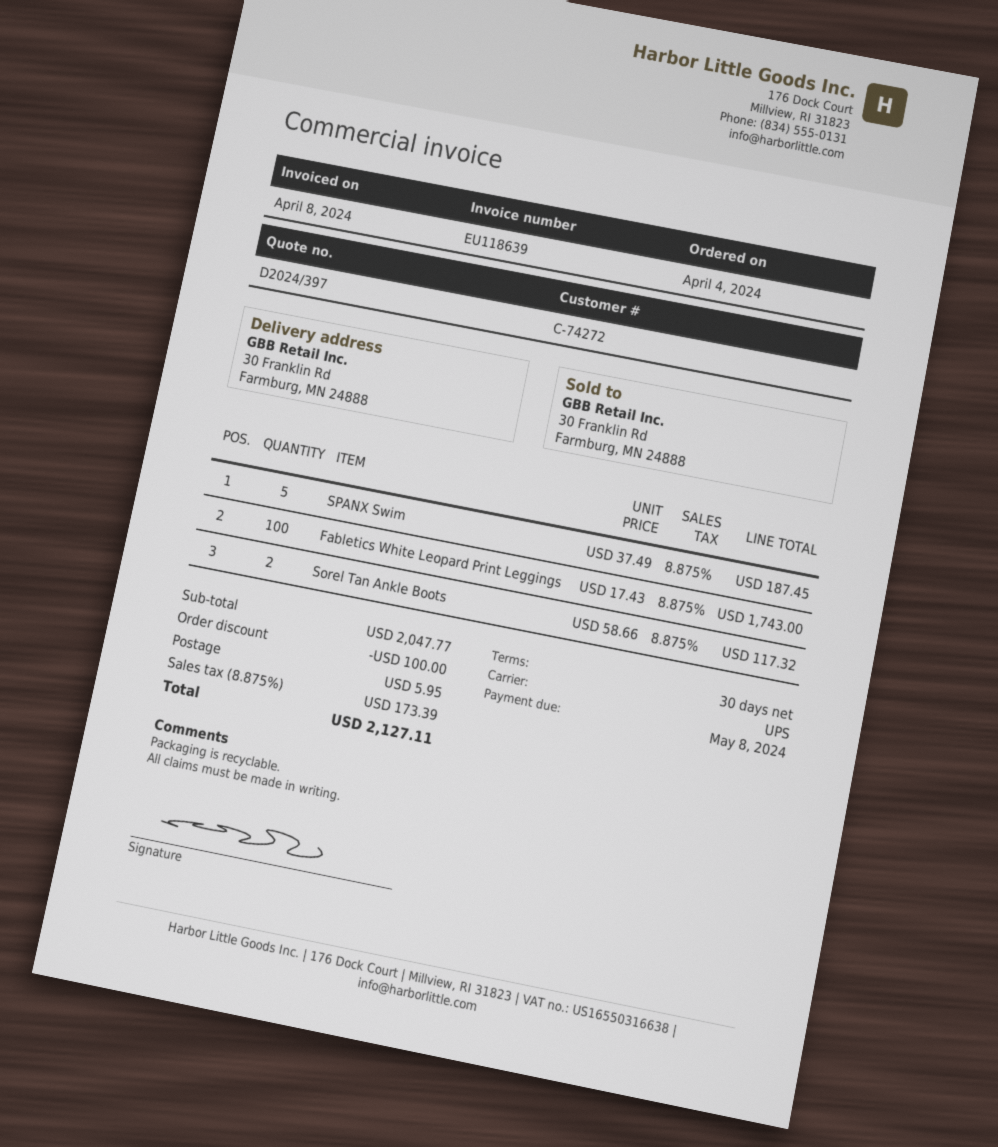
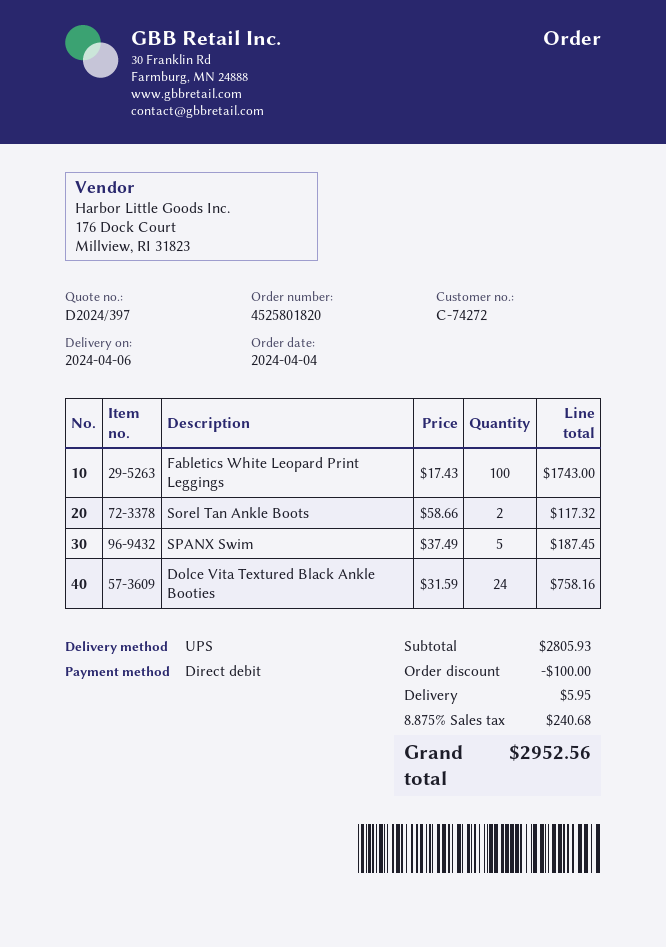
Dolce Vita Textured Black Ankle Booties: none -> 24 x 31.59 = 758.16
subtotal: 2047.77 -> 2805.93
tax: 8.875% = 173.39 -> 8.875% = 240.68
total: 2127.11 -> 2952.56

